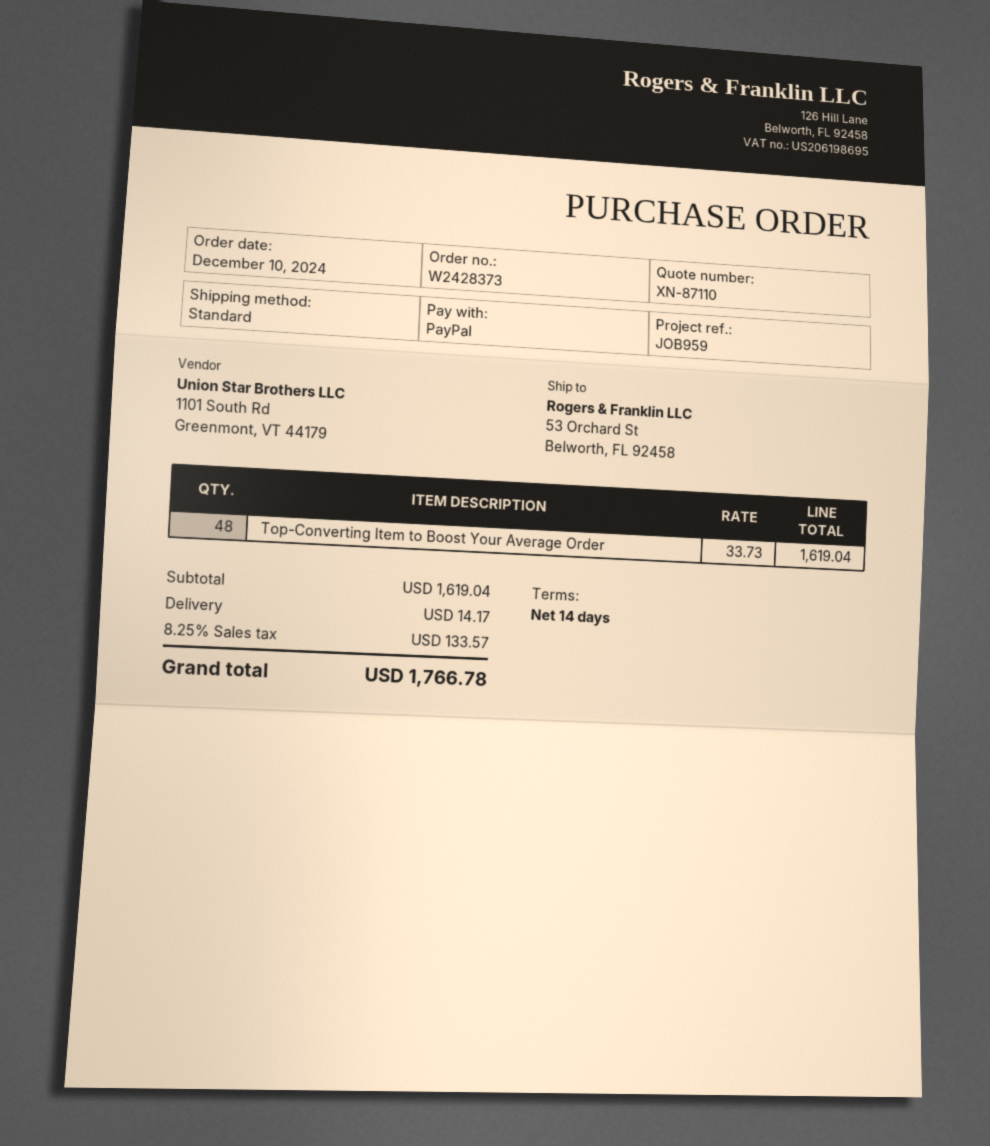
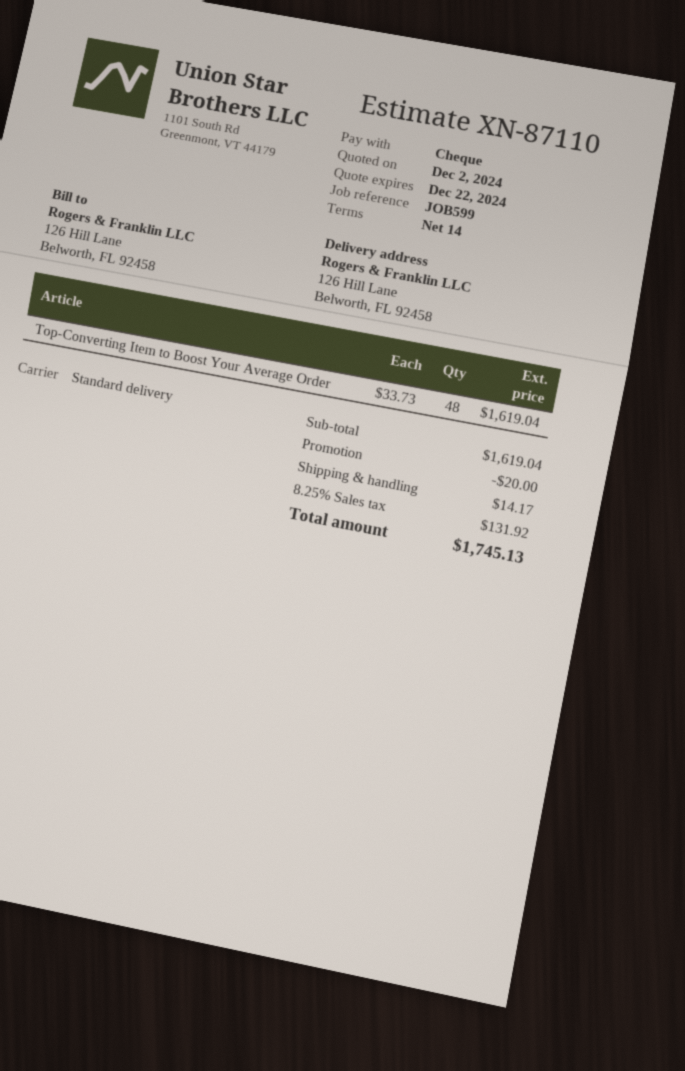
reference: JOB959 -> JOB599
payment method: PayPal -> cheque
ship to: 53 Orchard St, Belworth, FL 92458 -> 126 Hill Lane, Belworth, FL 92458
discount: none -> 20.00
tax: 8.25% = 133.57 -> 8.25% = 131.92
total: 1766.78 -> 1745.13

